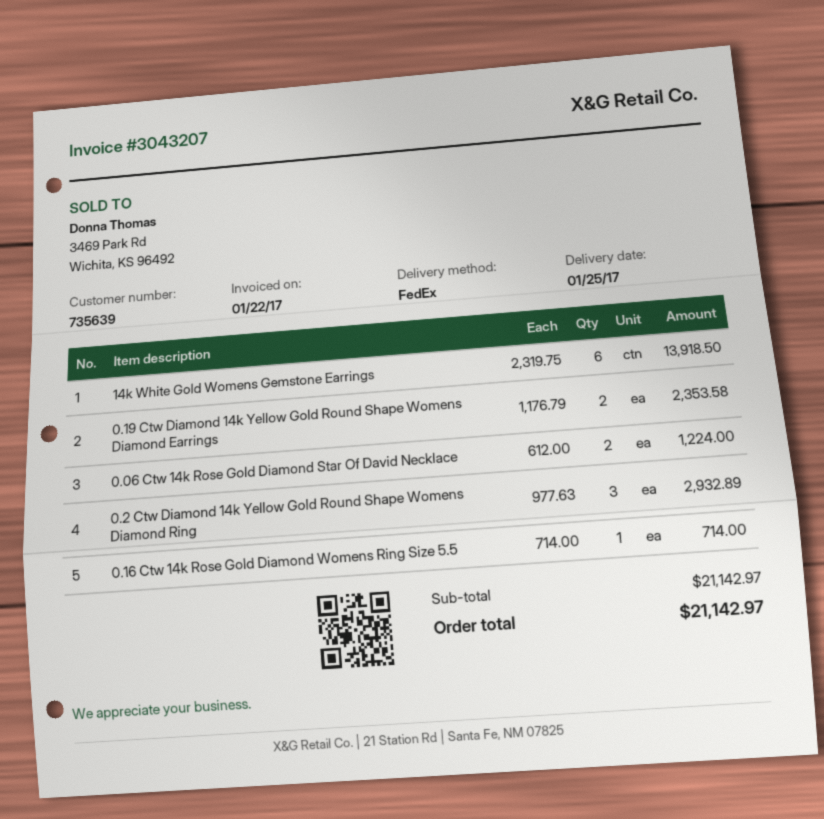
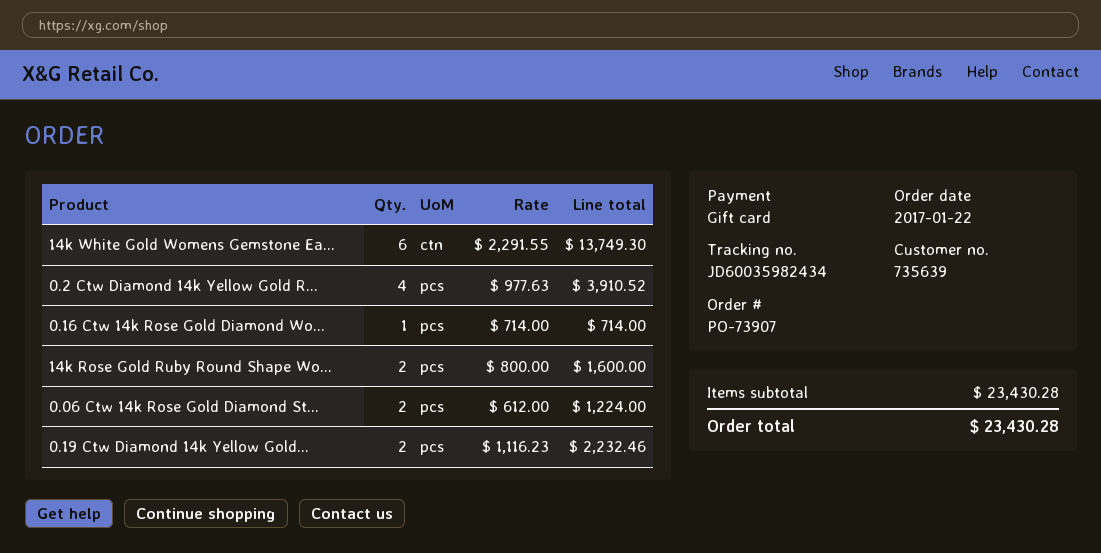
14k White Gold Womens Gemstone Earrings: 6 x 2319.75 = 13918.50 -> 6 x 2291.55 = 13749.30
0.19 Ctw Diamond 14k Yellow Gold Round Shape Womens Diamond Earrings: 2 x 1176.79 = 2353.58 -> 2 x 1116.23 = 2232.46
0.2 Ctw Diamond 14k Yellow Gold Round Shape Womens Diamond Ring: 3 x 977.63 = 2932.89 -> 4 x 977.63 = 3910.52
14k Rose Gold Ruby Round Shape Wo...: none -> 2 x 800.00 = 1600.00
subtotal: 21142.97 -> 23430.28
total: 21142.97 -> 23430.28

